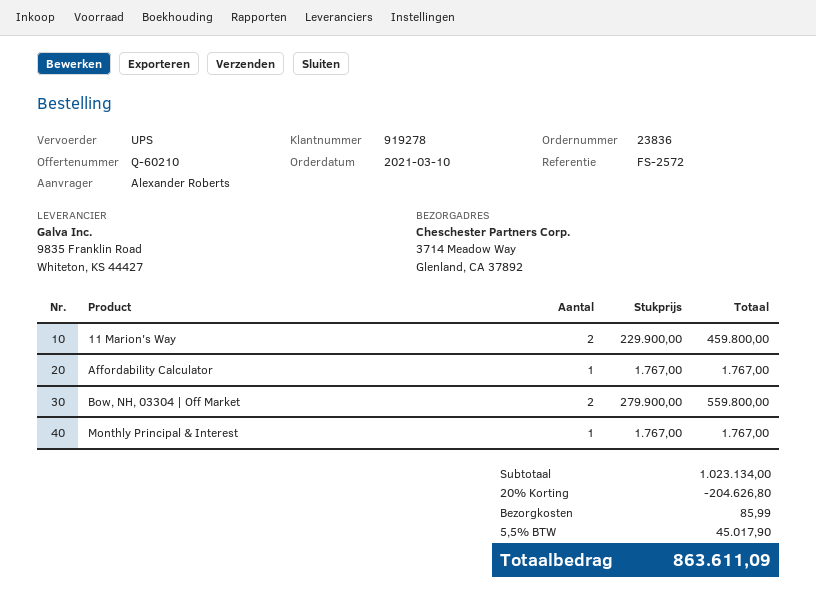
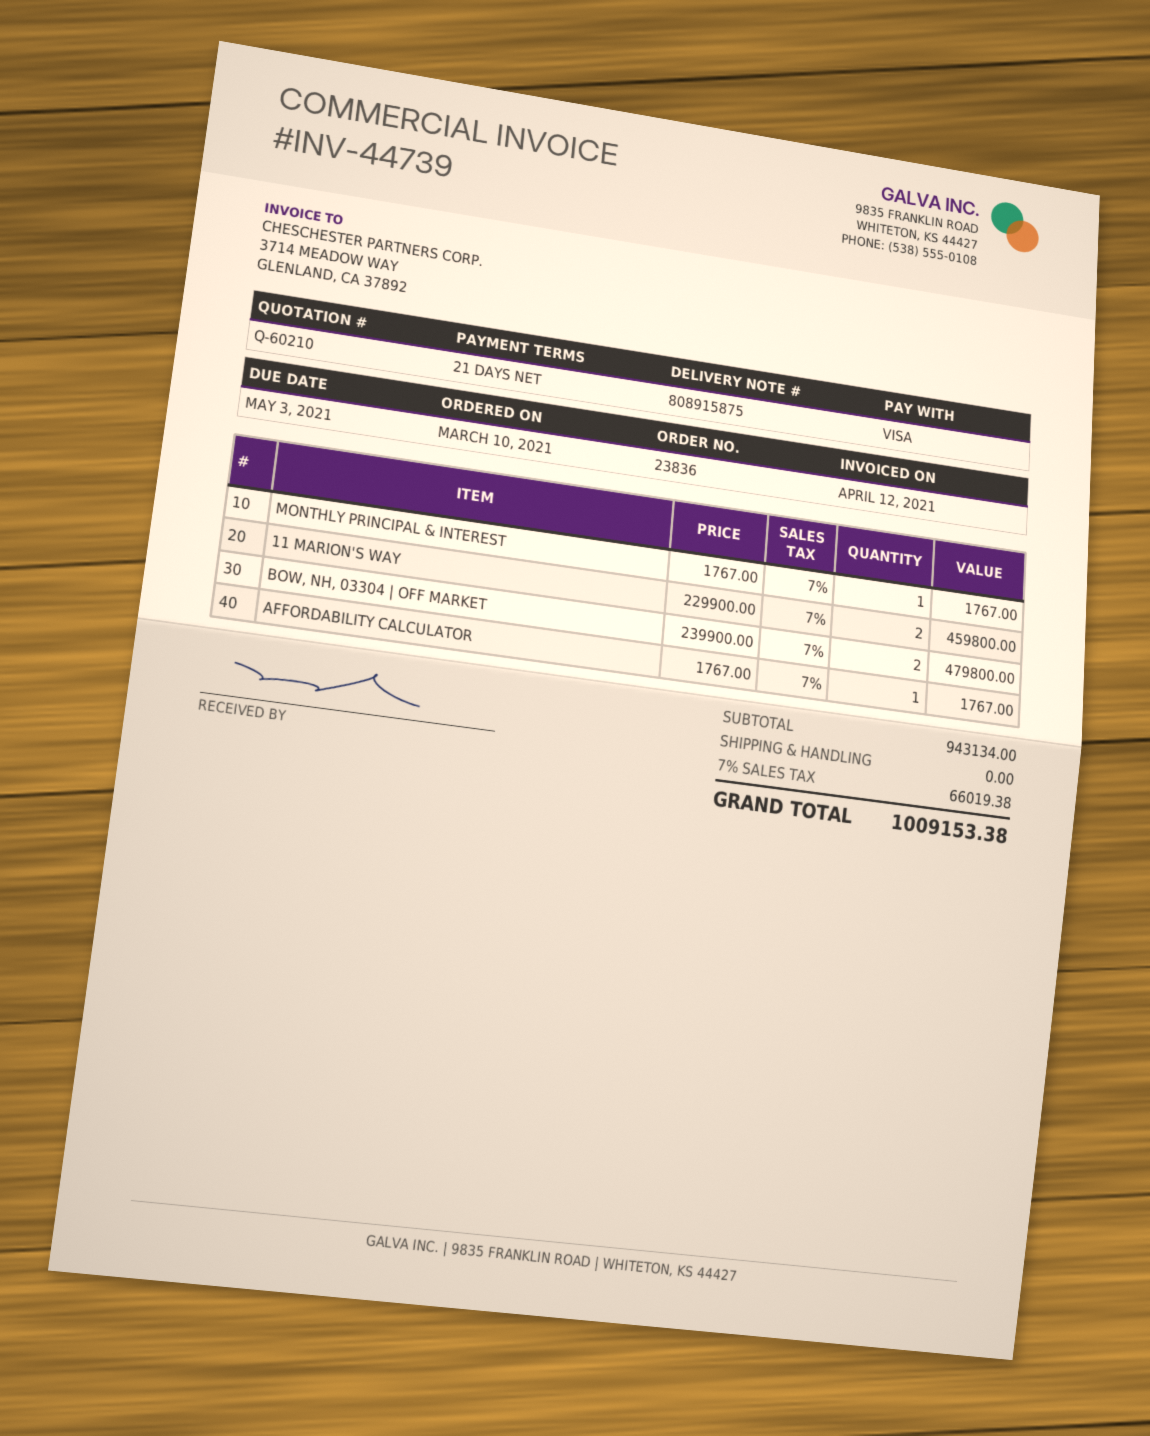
Bow, NH, 03304 | Off Market: 2 x 279900.00 = 559800.00 -> 2 x 239900.00 = 479800.00
subtotal: 1023134.00 -> 943134.00
discount: 20% = 204626.80 -> none
shipping: 85.99 -> 0.00
tax: 5.5% = 45017.90 -> 7% = 66019.38
total: 863611.09 -> 1009153.38

